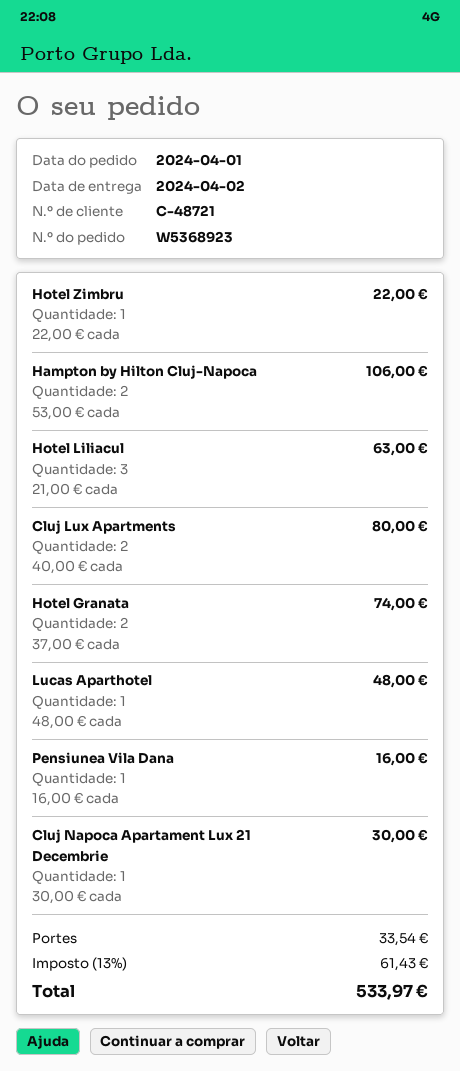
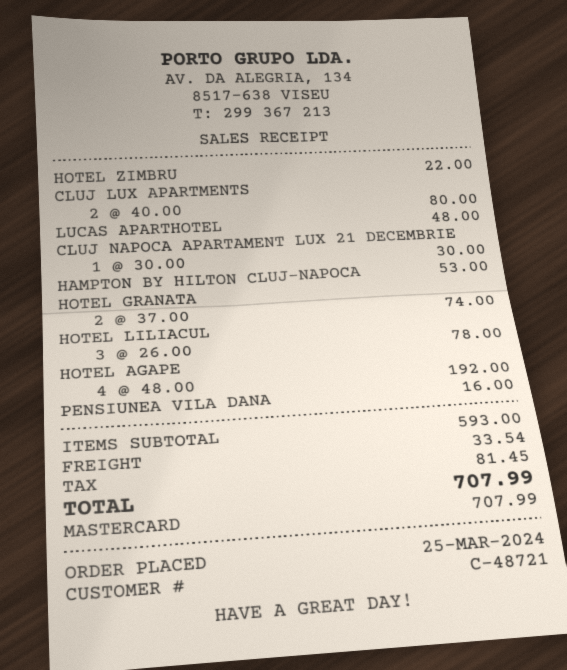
order date: 2024-04-01 -> 2024-03-25
Hampton by Hilton Cluj-Napoca: 2 x 53.00 = 106.00 -> 1 x 53.00 = 53.00
Hotel Liliacul: 3 x 21.00 = 63.00 -> 3 x 26.00 = 78.00
HOTEL AGAPE: none -> 4 x 48.00 = 192.00
tax: 61.43 -> 81.45
total: 533.97 -> 707.99

